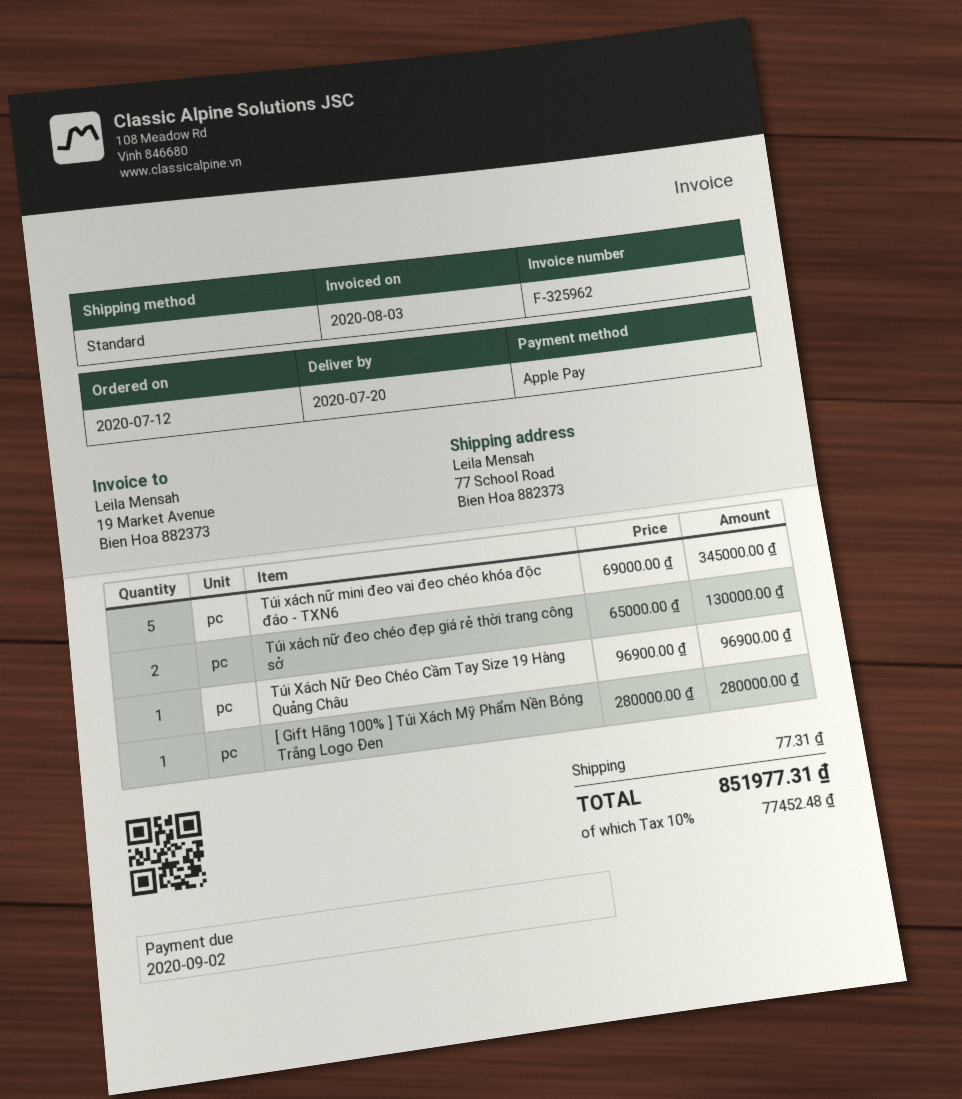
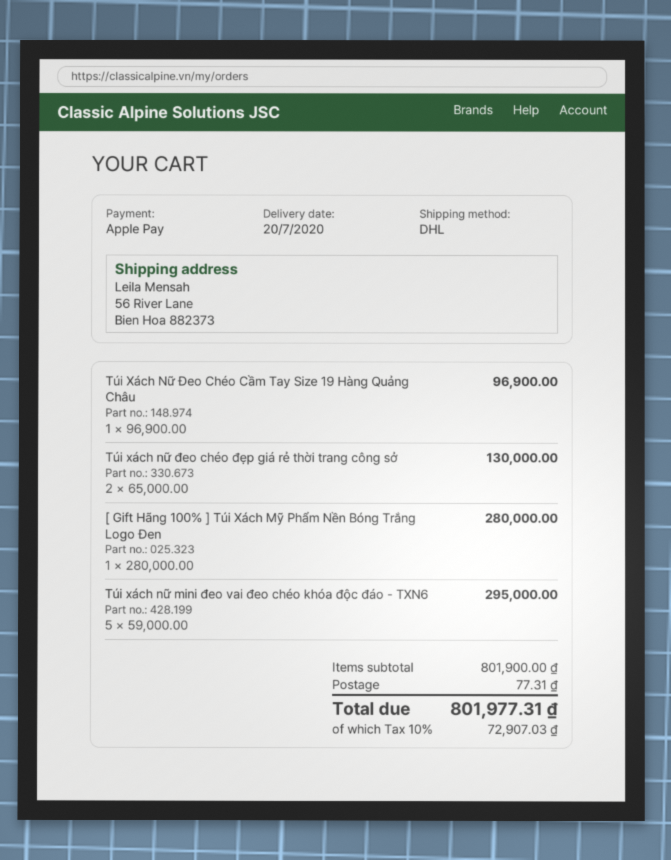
shipping method: standard -> DHL
ship to: 77 School Road, Bien Hoa 882373 -> 56 River Lane, Bien Hoa 882373
Túi xách nữ mini đeo vai đeo chéo khóa độc đáo - TXN6: 5 x 69000.00 = 345000.00 -> 5 x 59000.00 = 295000.00
tax: 10% = 77452.48 -> 10% = 72907.03
total: 851977.31 -> 801977.31

